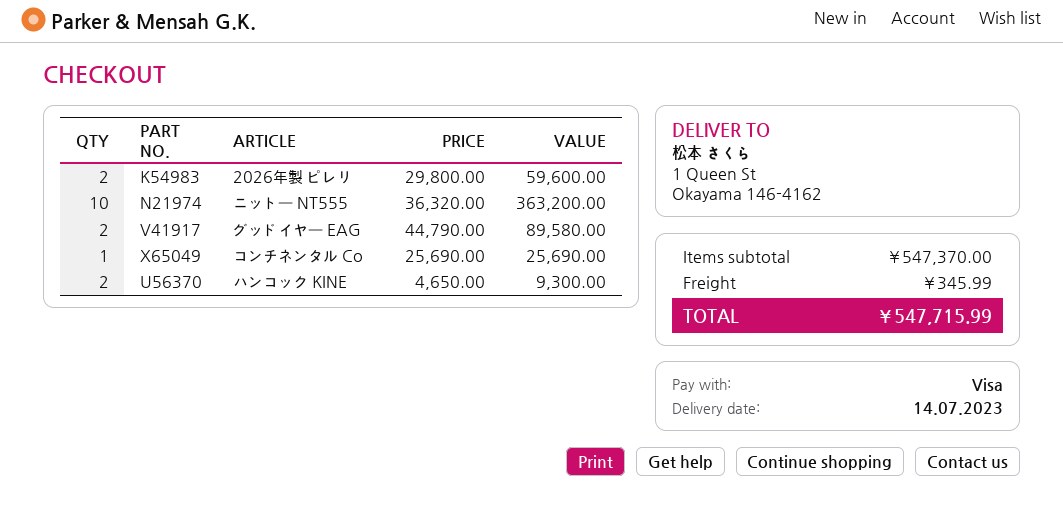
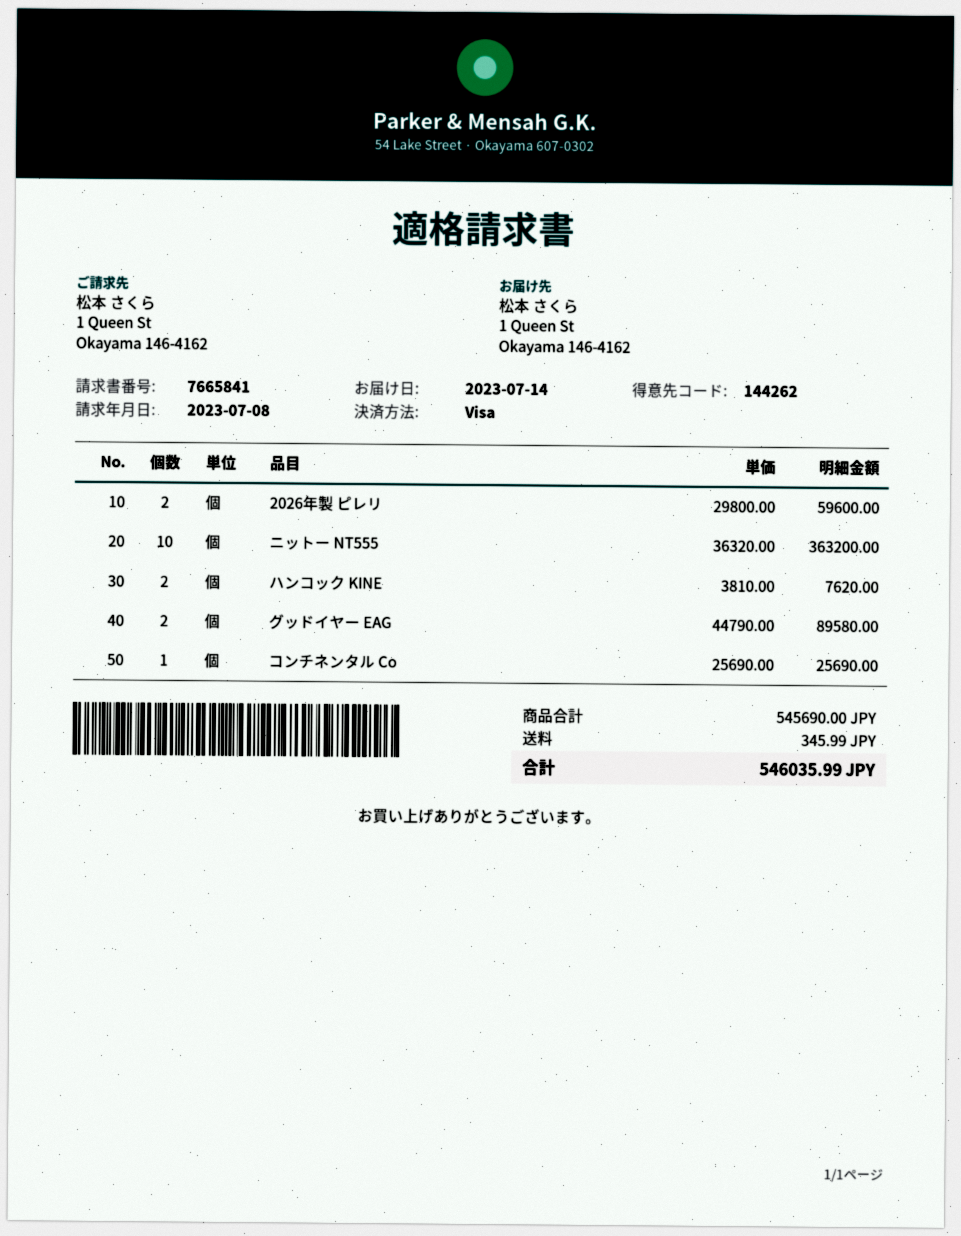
ハンコック KINE: 2 x 4650.00 = 9300.00 -> 2 x 3810.00 = 7620.00
subtotal: 547370.00 -> 545690.00
total: 547715.99 -> 546035.99

